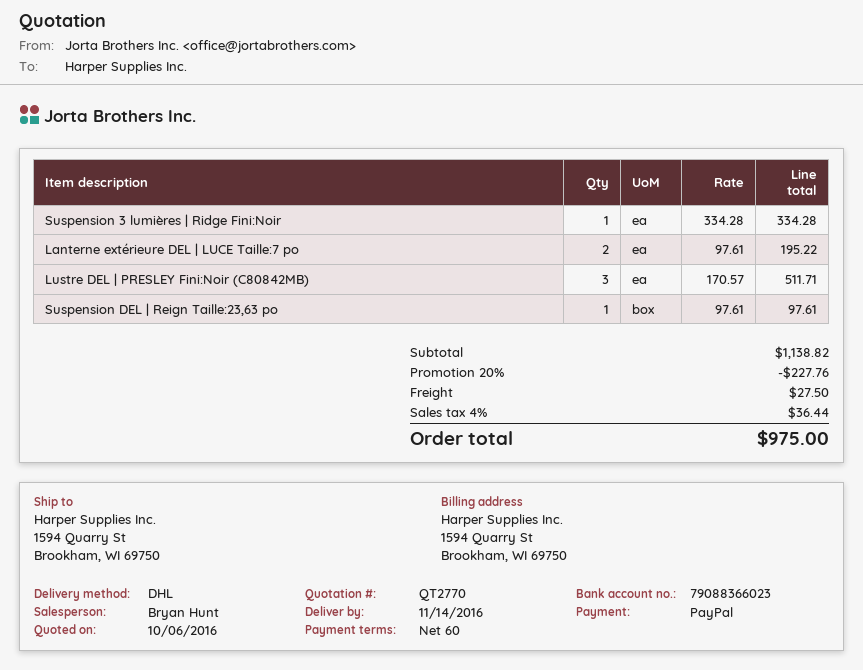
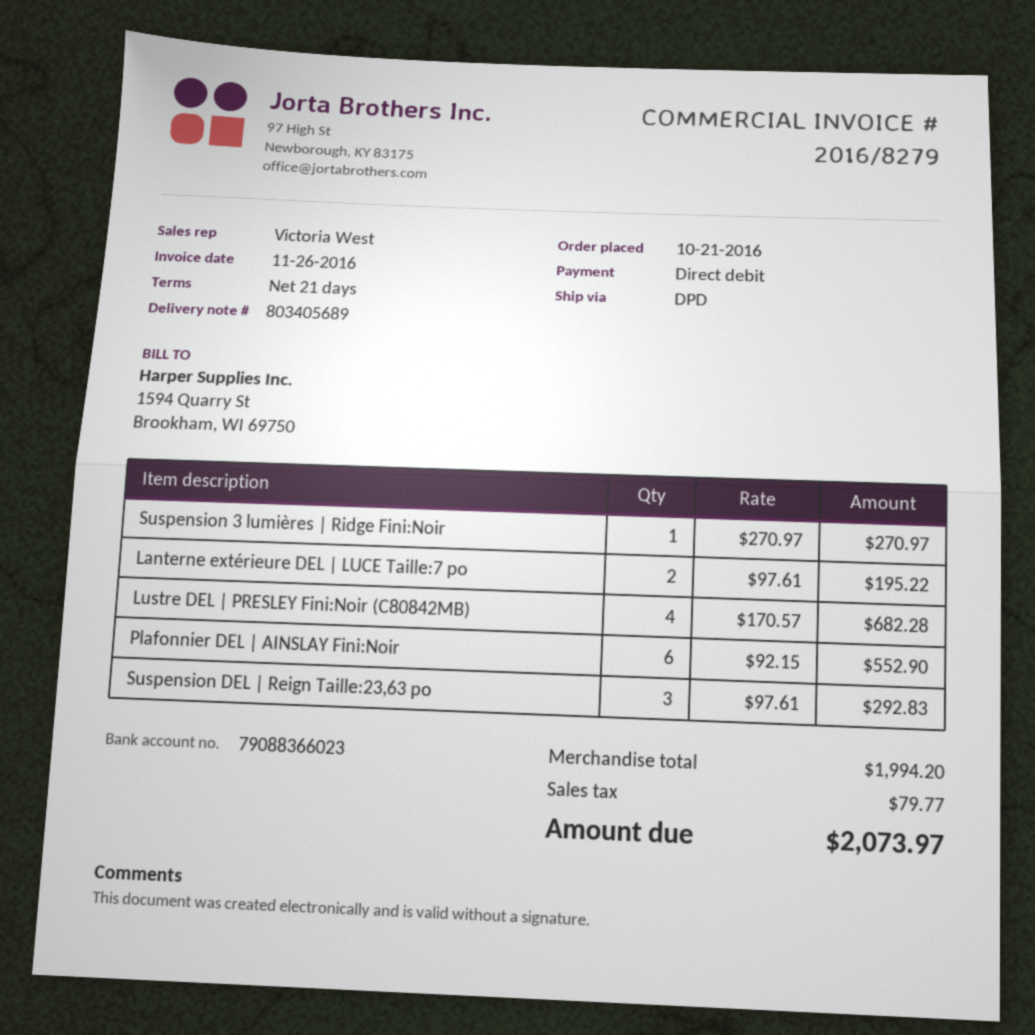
payment terms: 60 days -> 21 days
sales rep: Bryan Hunt -> Victoria West
payment method: PayPal -> direct debit
shipping method: DHL -> DPD
Suspension 3 lumières | Ridge Fini:Noir: 1 x 334.28 = 334.28 -> 1 x 270.97 = 270.97
Lustre DEL | PRESLEY Fini:Noir (C80842MB): 3 x 170.57 = 511.71 -> 4 x 170.57 = 682.28
Suspension DEL | Reign Taille:23,63 po: 1 x 97.61 = 97.61 -> 3 x 97.61 = 292.83
Plafonnier DEL | AINSLAY Fini:Noir: none -> 6 x 92.15 = 552.90
subtotal: 1138.82 -> 1994.20
discount: 20% = 227.76 -> none
shipping: 27.50 -> none
tax: 36.44 -> 79.77
total: 975.00 -> 2073.97

